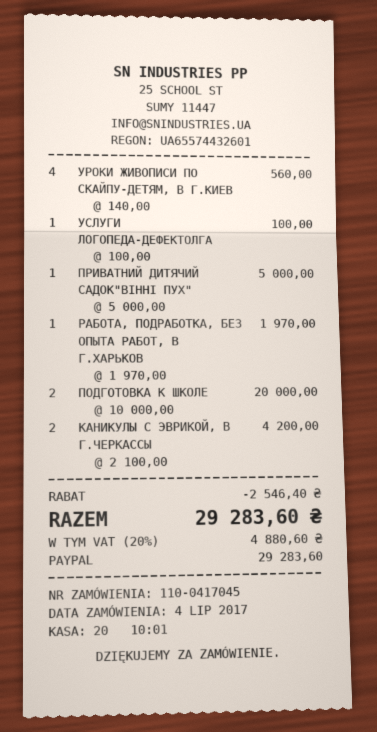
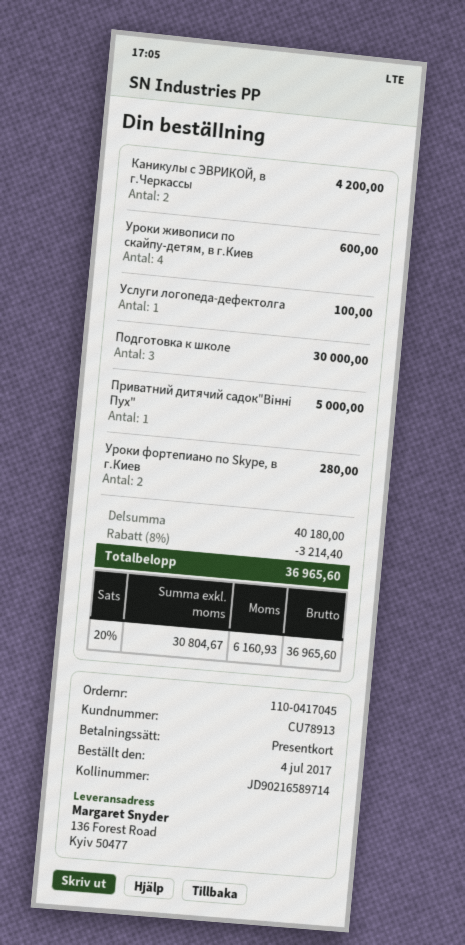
payment method: PayPal -> gift card
УРОКИ ЖИВОПИСИ ПО СКАЙПУ-ДЕТЯМ, В Г.КИЕВ: 4 for 560.00 -> 4 for 600.00
РАБОТА, ПОДРАБОТКА, БЕЗ ОПЫТА РАБОТ, В Г.ХАРЬКОВ: 1 for 1970.00 -> none
ПОДГОТОВКА К ШКОЛЕ: 2 for 20000.00 -> 3 for 30000.00
Уроки фортепиано по Skype, в г.Киев: none -> 2 for 280.00
discount: 2546.40 -> 3214.40
tax: 20% = 4880.60 -> 20% = 6160.93
total: 29283.60 -> 36965.60

